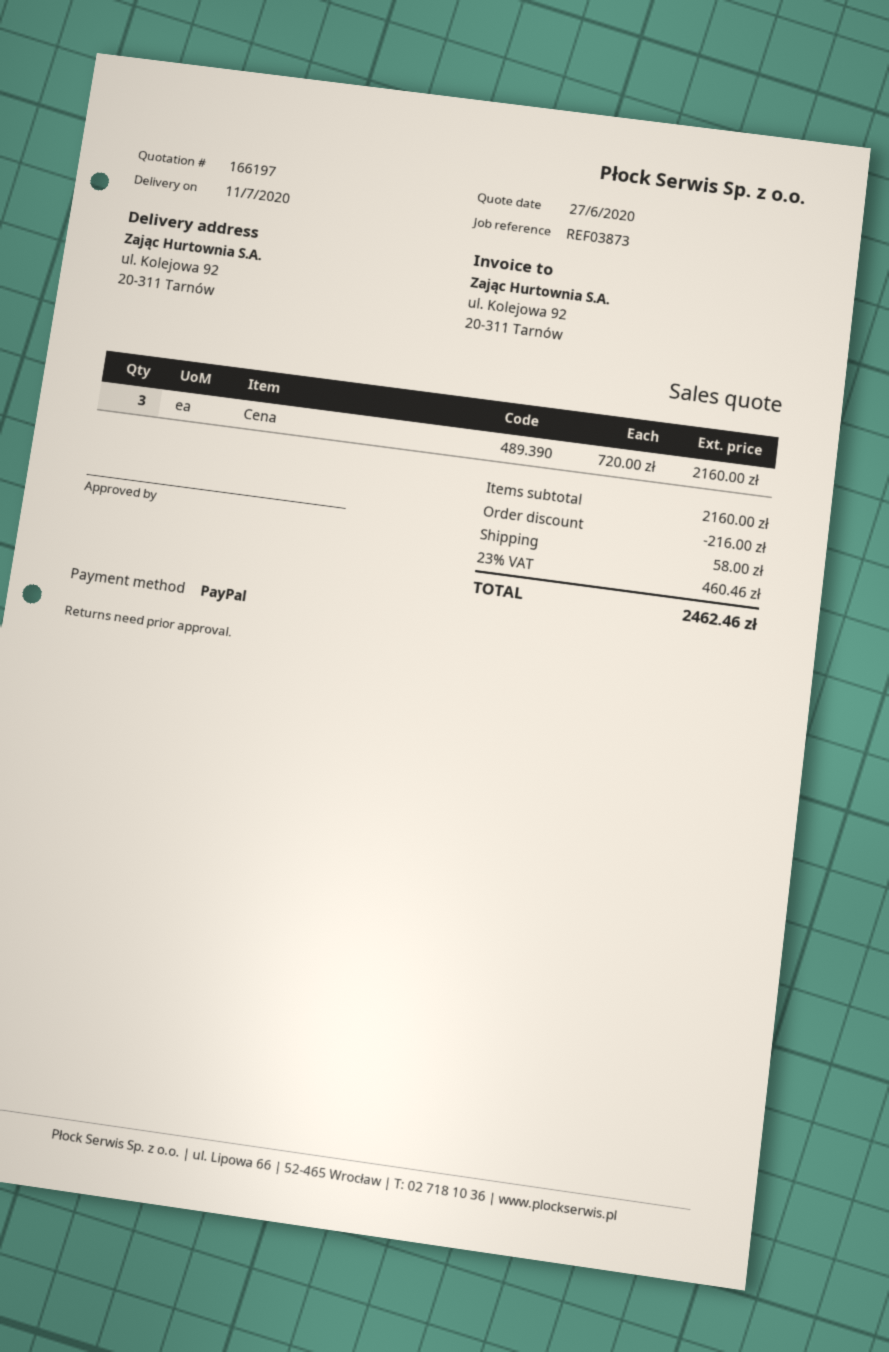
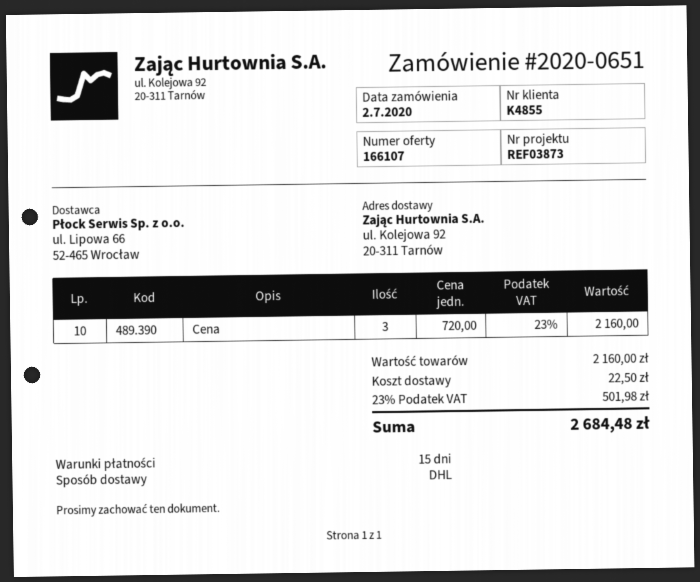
quote number: 166197 -> 166107
discount: 216.00 -> none
shipping: 58.00 -> 22.50
tax: 23% = 460.46 -> 23% = 501.98
total: 2462.46 -> 2684.48

